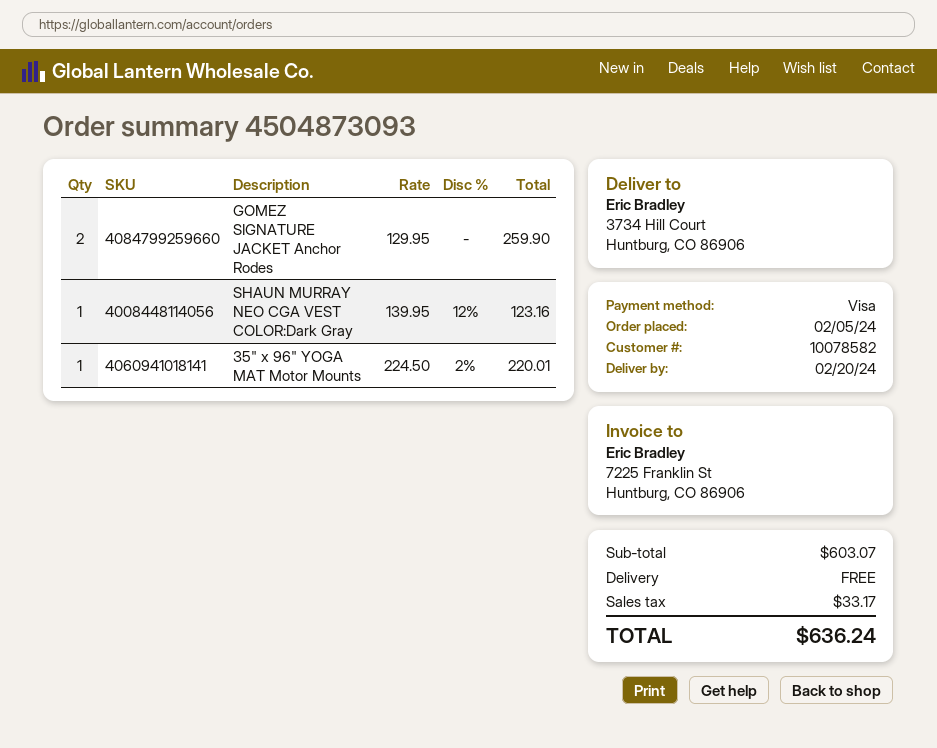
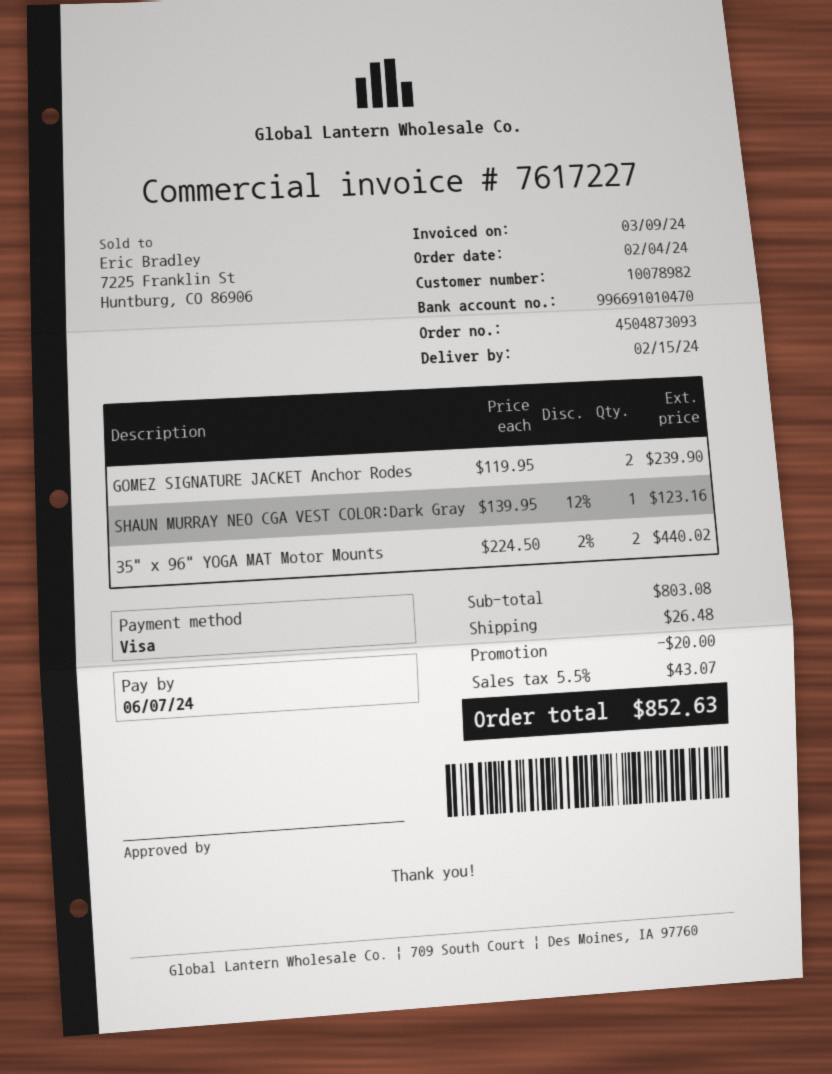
order date: 2024-02-05 -> 2024-02-04
delivery date: 2024-02-20 -> 2024-02-15
customer number: 10078582 -> 10078982
GOMEZ SIGNATURE JACKET Anchor Rodes: 2 x 129.95 = 259.90 -> 2 x 119.95 = 239.90
35" x 96" YOGA MAT Motor Mounts: 1 x 224.50 - 2% = 220.01 -> 2 x 224.50 - 2% = 440.02
subtotal: 603.07 -> 803.08
discount: none -> 20.00
shipping: 0.00 -> 26.48
tax: 33.17 -> 43.07
total: 636.24 -> 852.63

